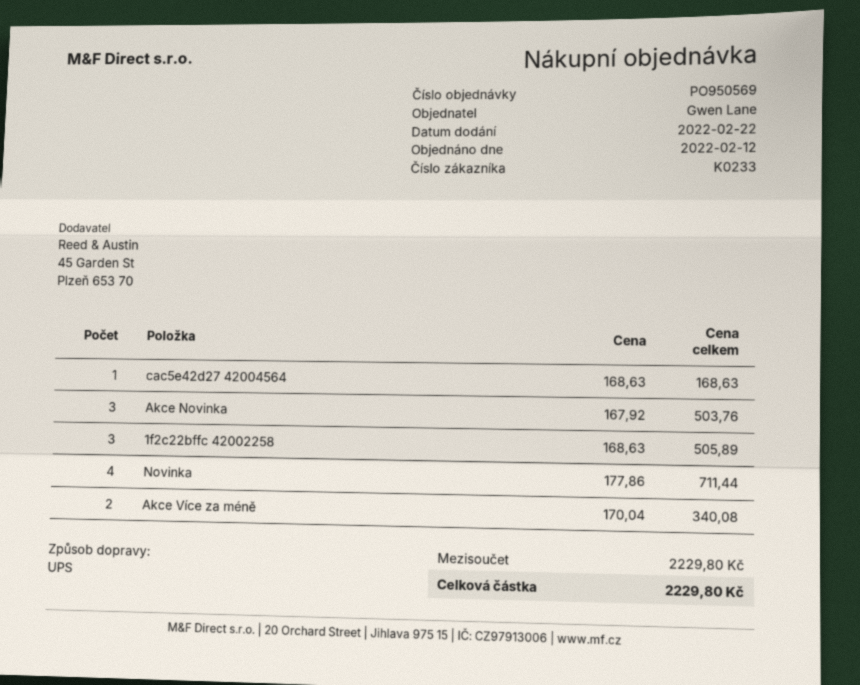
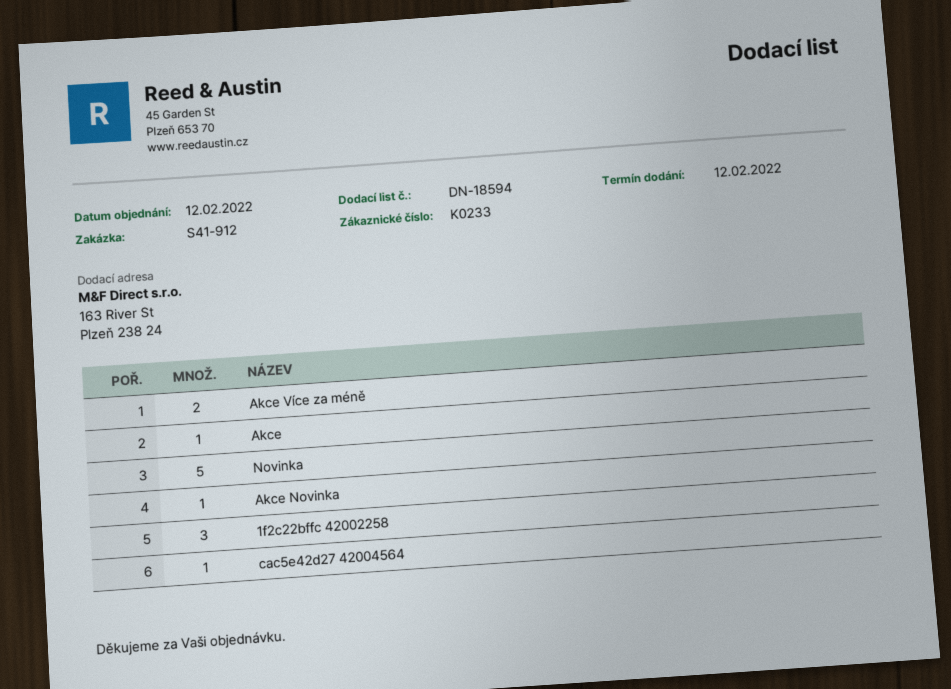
delivery date: 2022-02-22 -> 2022-02-12
Akce Novinka: 3 -> 1
Novinka: 4 -> 5
Akce: none -> 1

